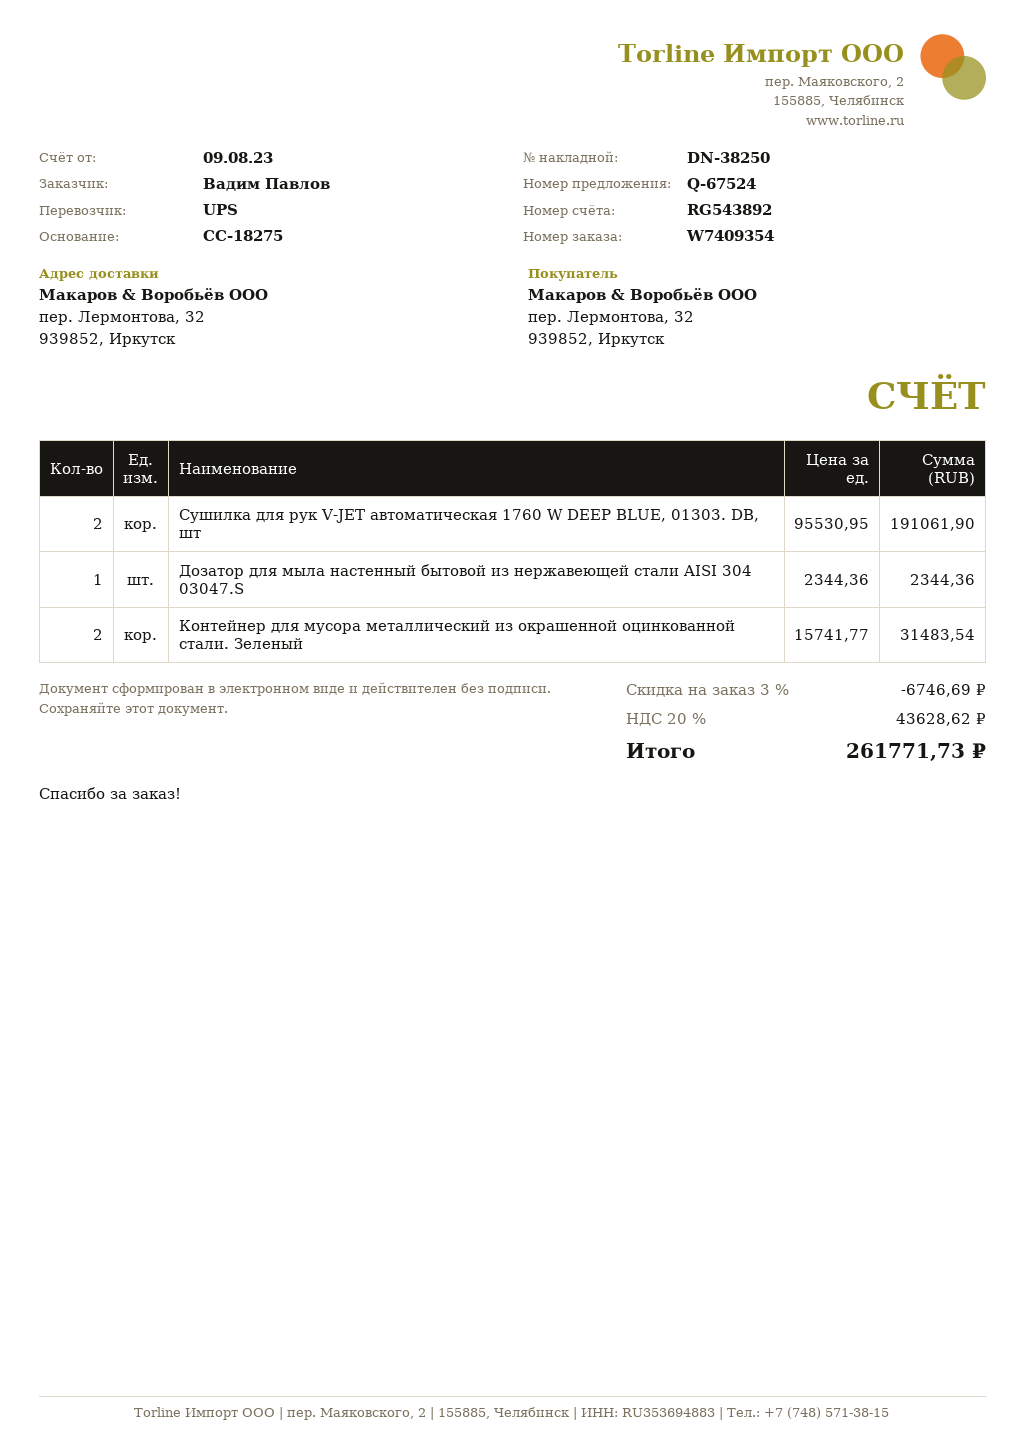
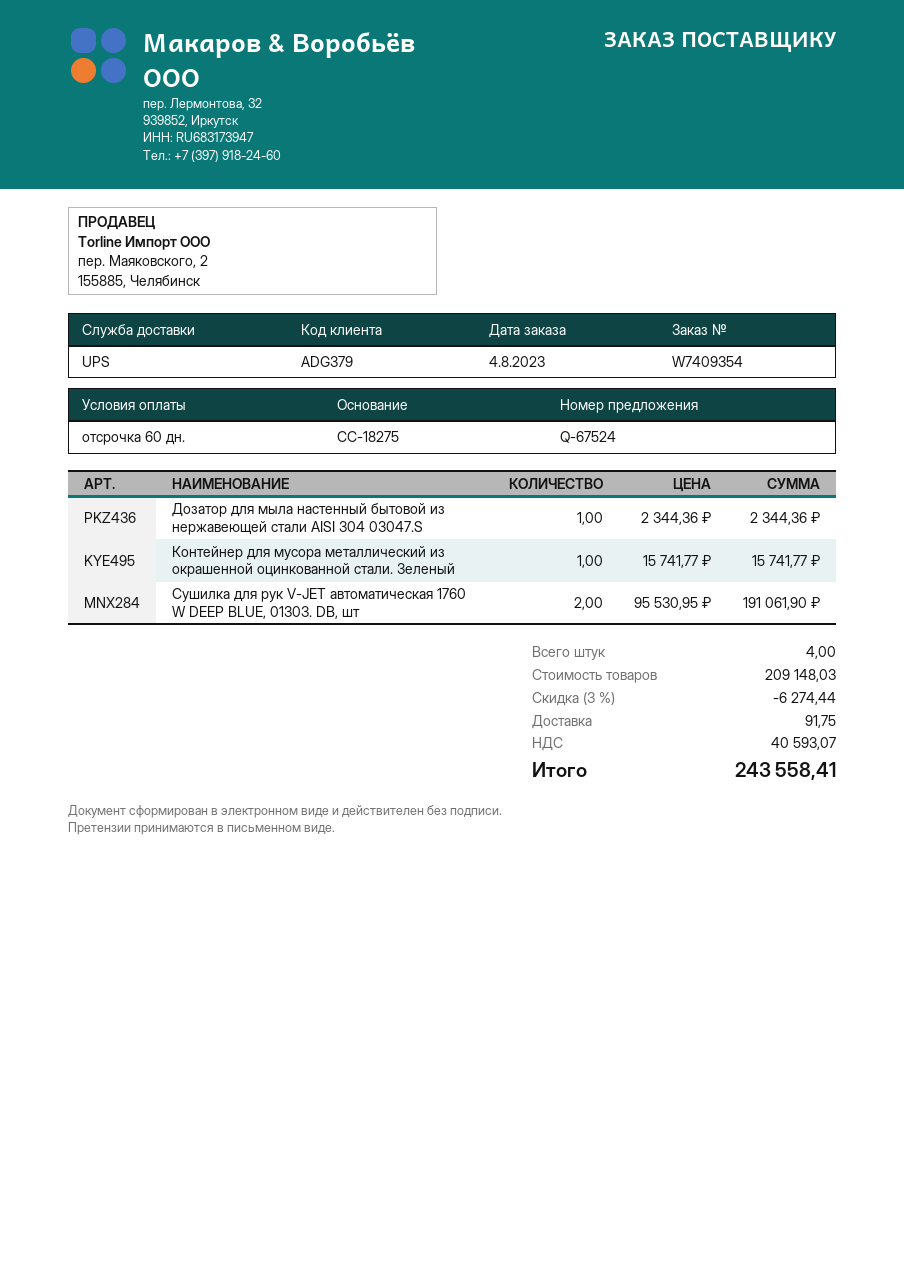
Контейнер для мусора металлический из окрашенной оцинкованной стали. Зеленый: 2 x 15741.77 = 31483.54 -> 1 x 15741.77 = 15741.77
discount: 3% = 6746.69 -> 3% = 6274.44
shipping: none -> 91.75
tax: 43628.62 -> 40593.07
total: 261771.73 -> 243558.41

